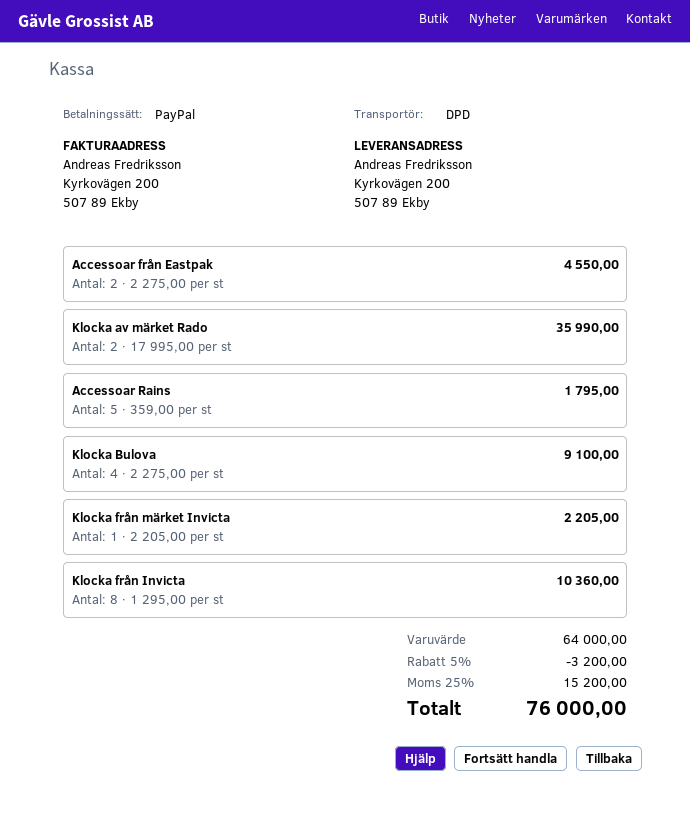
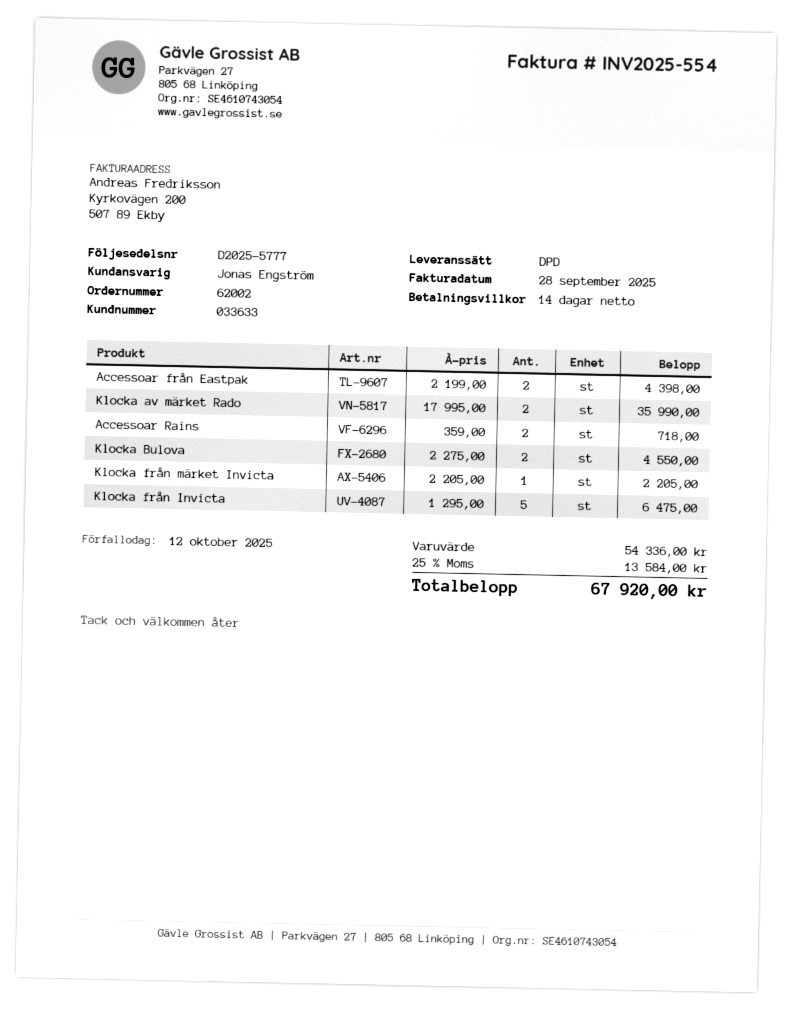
Accessoar från Eastpak: 2 x 2275.00 = 4550.00 -> 2 x 2199.00 = 4398.00
Accessoar Rains: 5 x 359.00 = 1795.00 -> 2 x 359.00 = 718.00
Klocka Bulova: 4 x 2275.00 = 9100.00 -> 2 x 2275.00 = 4550.00
Klocka från Invicta: 8 x 1295.00 = 10360.00 -> 5 x 1295.00 = 6475.00
subtotal: 64000.00 -> 54336.00
discount: 5% = 3200.00 -> none
tax: 25% = 15200.00 -> 25% = 13584.00
total: 76000.00 -> 67920.00

